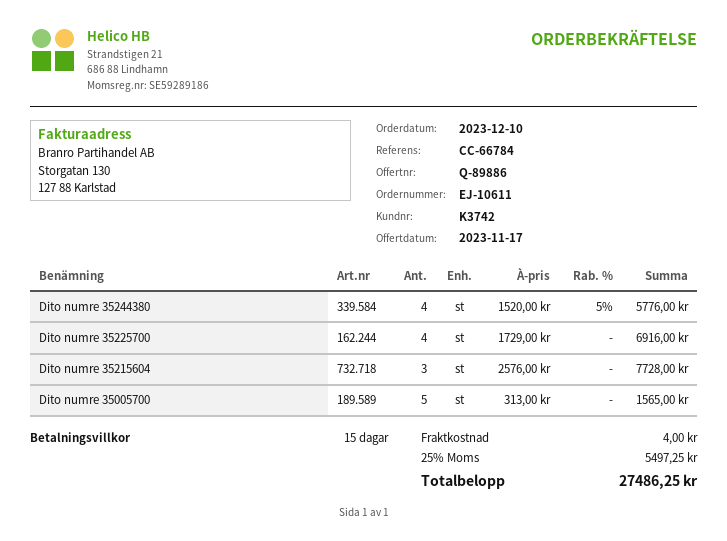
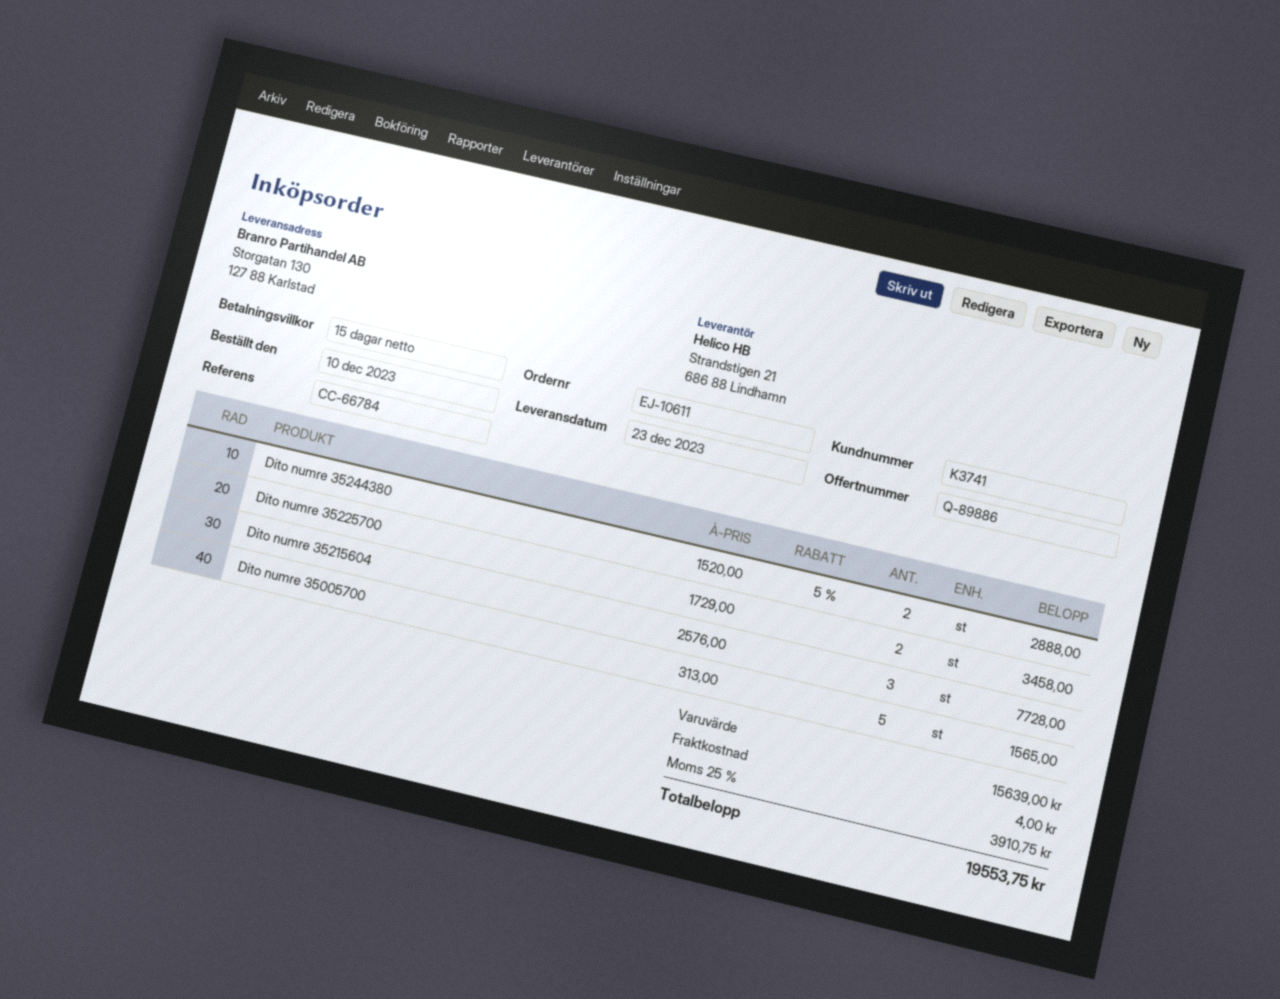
customer number: K3742 -> K3741
Dito numre 35244380: 4 x 1520.00 - 5% = 5776.00 -> 2 x 1520.00 - 5% = 2888.00
Dito numre 35225700: 4 x 1729.00 = 6916.00 -> 2 x 1729.00 = 3458.00
tax: 25% = 5497.25 -> 25% = 3910.75
total: 27486.25 -> 19553.75

